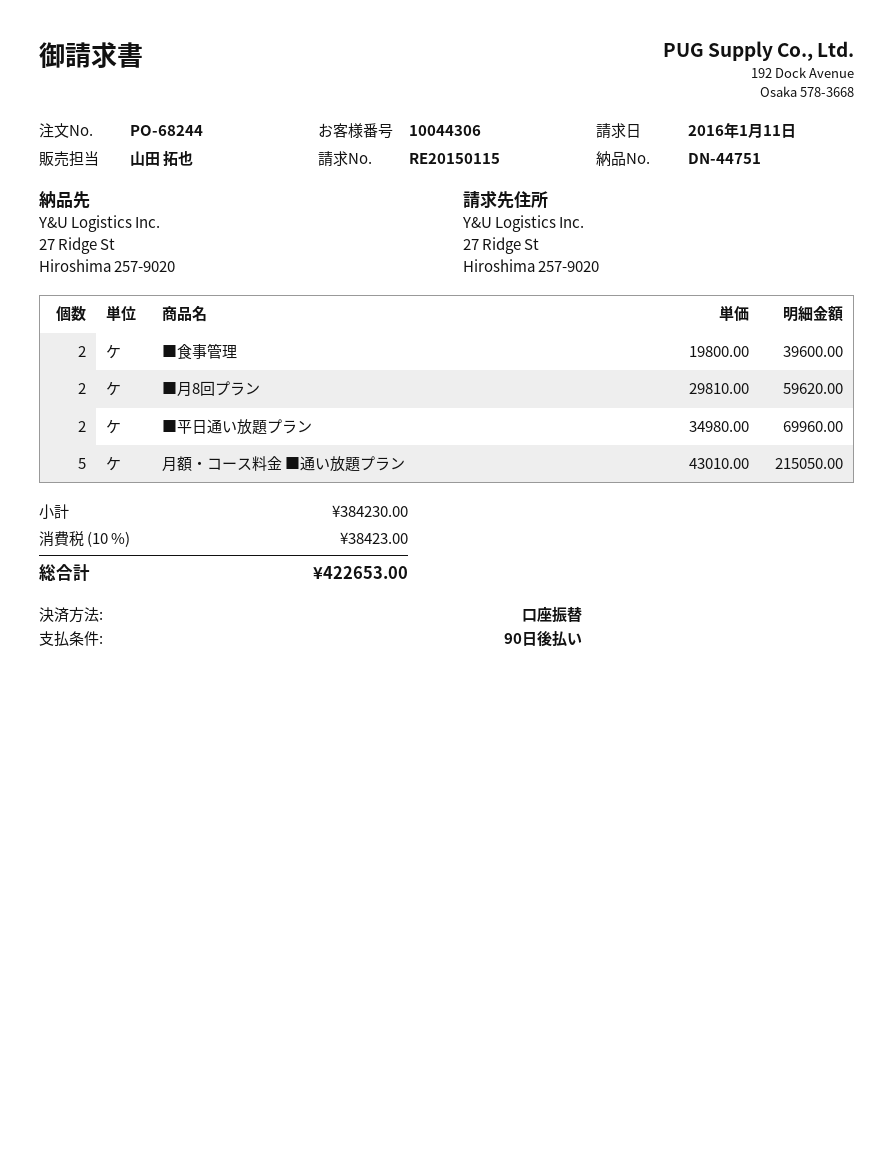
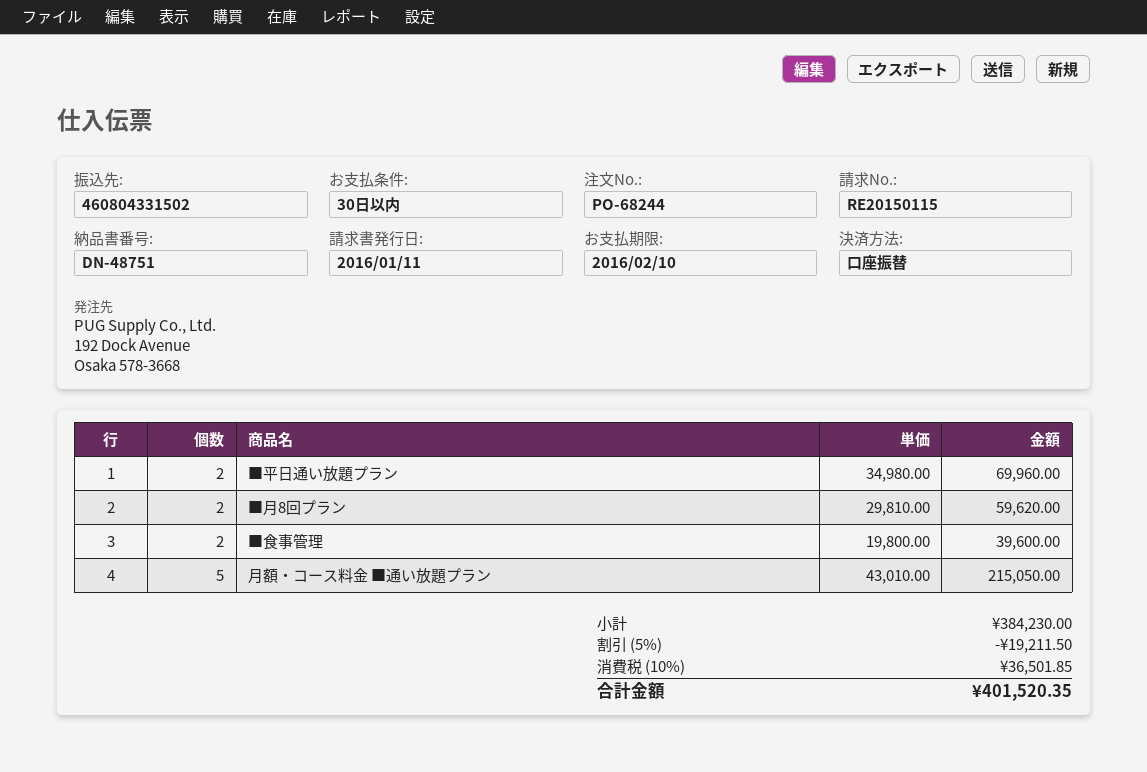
delivery note number: DN-44751 -> DN-48751
payment terms: 90 days -> 30 days
discount: none -> 5% = 19211.50
tax: 10% = 38423.00 -> 10% = 36501.85
total: 422653.00 -> 401520.35

